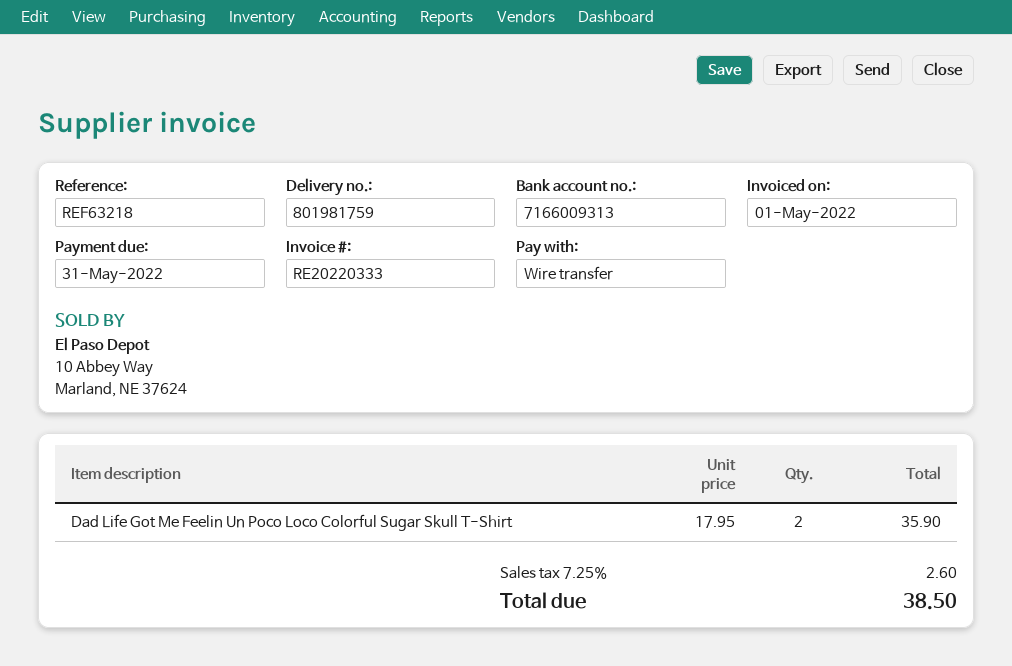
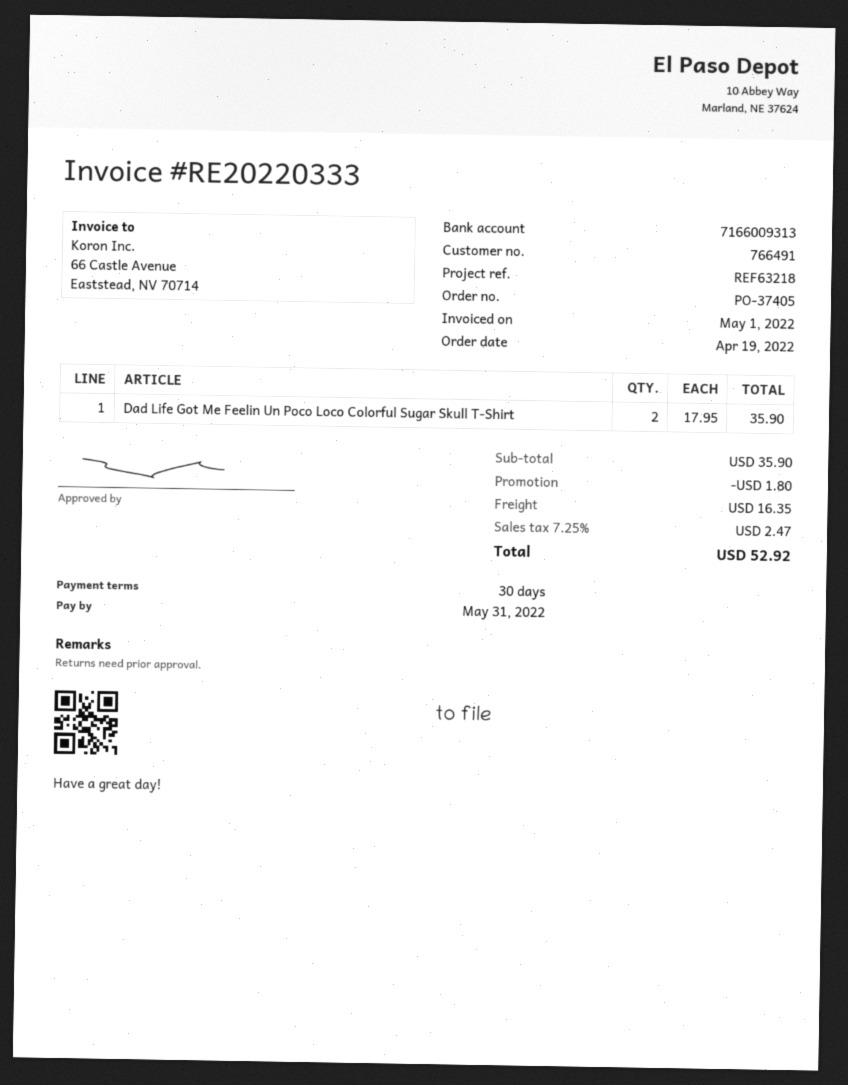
discount: none -> 1.80
shipping: none -> 16.35
tax: 7.25% = 2.60 -> 7.25% = 2.47
total: 38.50 -> 52.92

